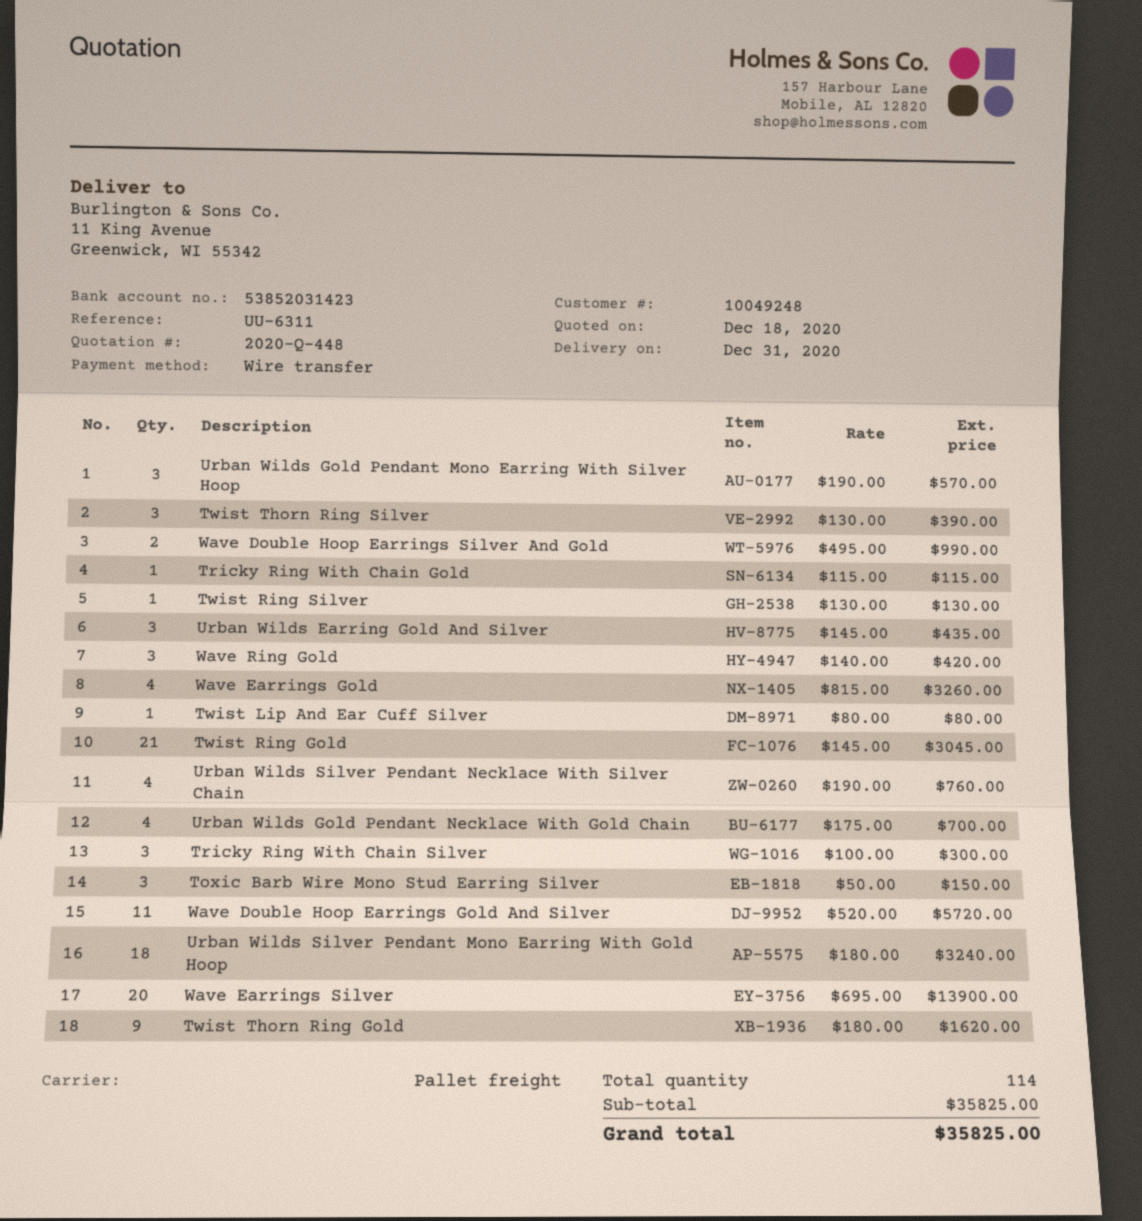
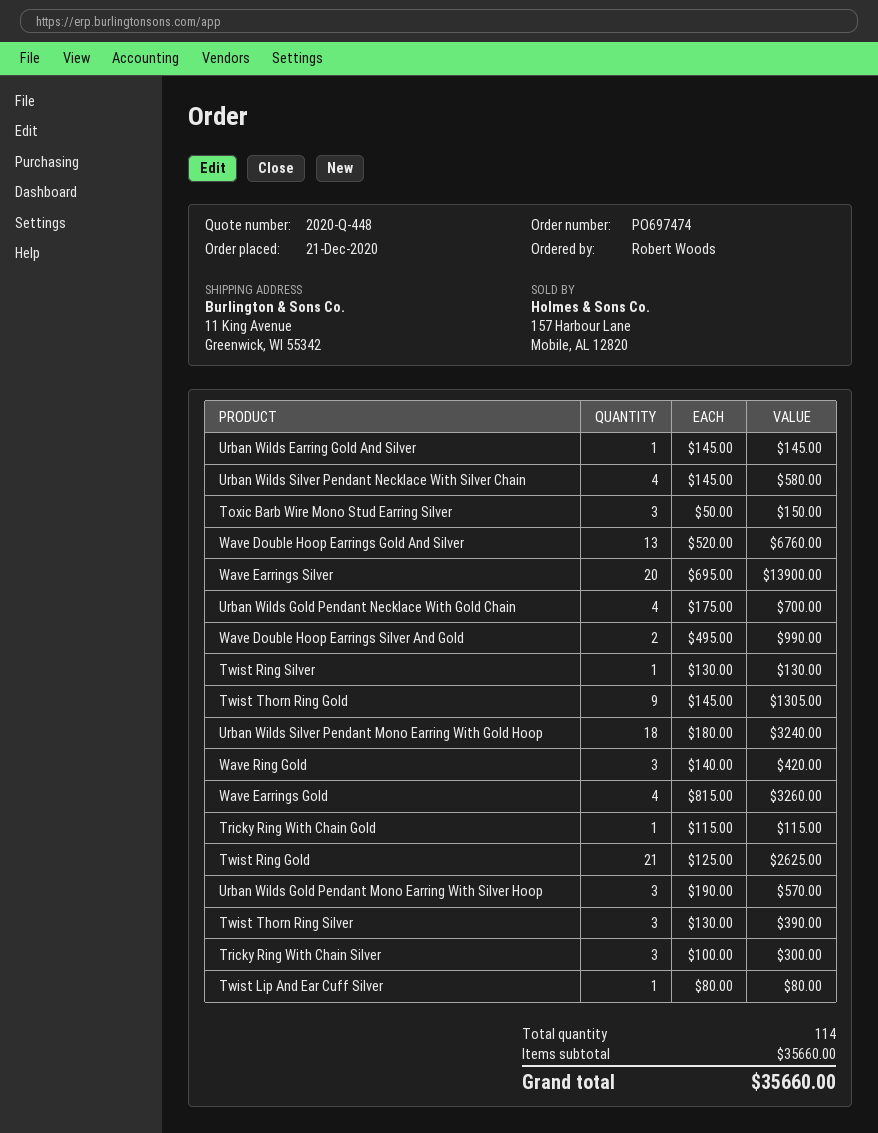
Urban Wilds Earring Gold And Silver: 3 x 145.00 = 435.00 -> 1 x 145.00 = 145.00
Twist Ring Gold: 21 x 145.00 = 3045.00 -> 21 x 125.00 = 2625.00
Urban Wilds Silver Pendant Necklace With Silver Chain: 4 x 190.00 = 760.00 -> 4 x 145.00 = 580.00
Wave Double Hoop Earrings Gold And Silver: 11 x 520.00 = 5720.00 -> 13 x 520.00 = 6760.00
Twist Thorn Ring Gold: 9 x 180.00 = 1620.00 -> 9 x 145.00 = 1305.00
subtotal: 35825.00 -> 35660.00
total: 35825.00 -> 35660.00

